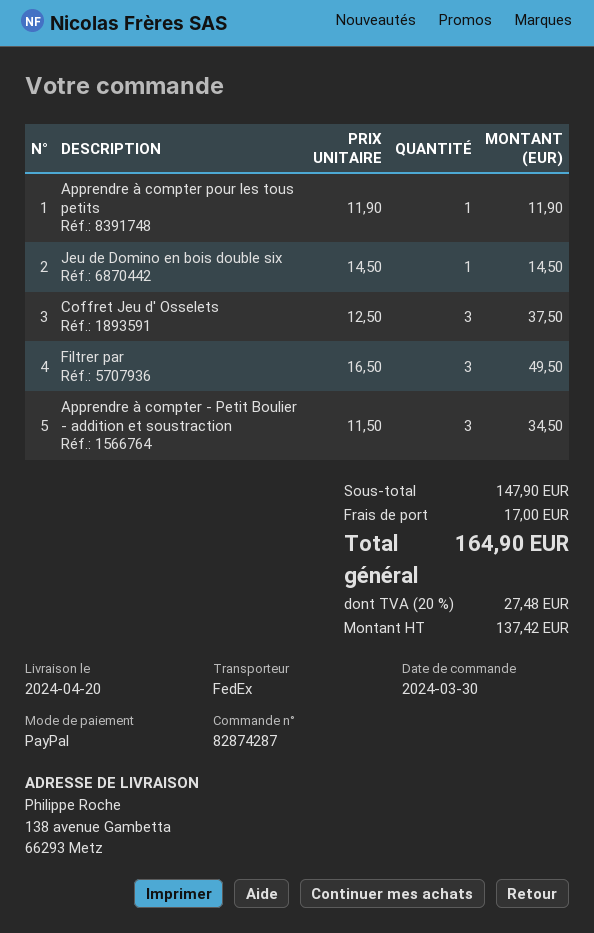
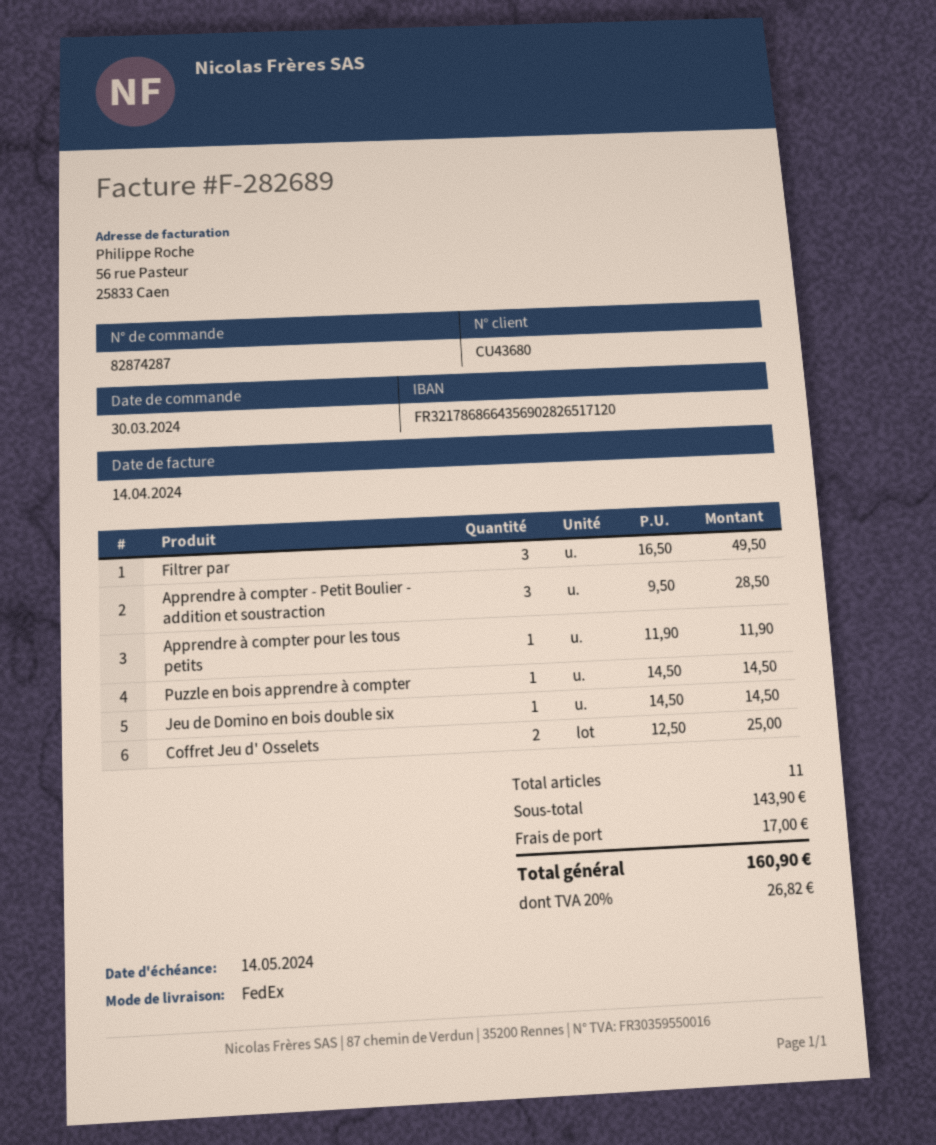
Coffret Jeu d' Osselets: 3 x 12.50 = 37.50 -> 2 x 12.50 = 25.00
Apprendre à compter - Petit Boulier - addition et soustraction: 3 x 11.50 = 34.50 -> 3 x 9.50 = 28.50
Puzzle en bois apprendre à compter: none -> 1 x 14.50 = 14.50
subtotal: 147.90 -> 143.90
tax: 20% = 27.48 -> 20% = 26.82
total: 164.90 -> 160.90

